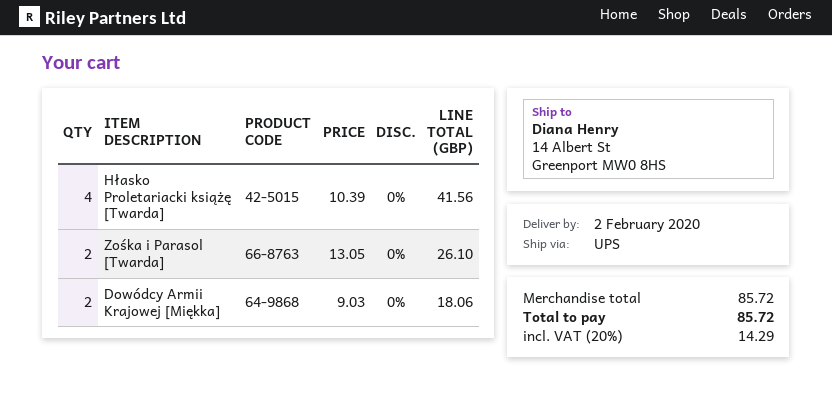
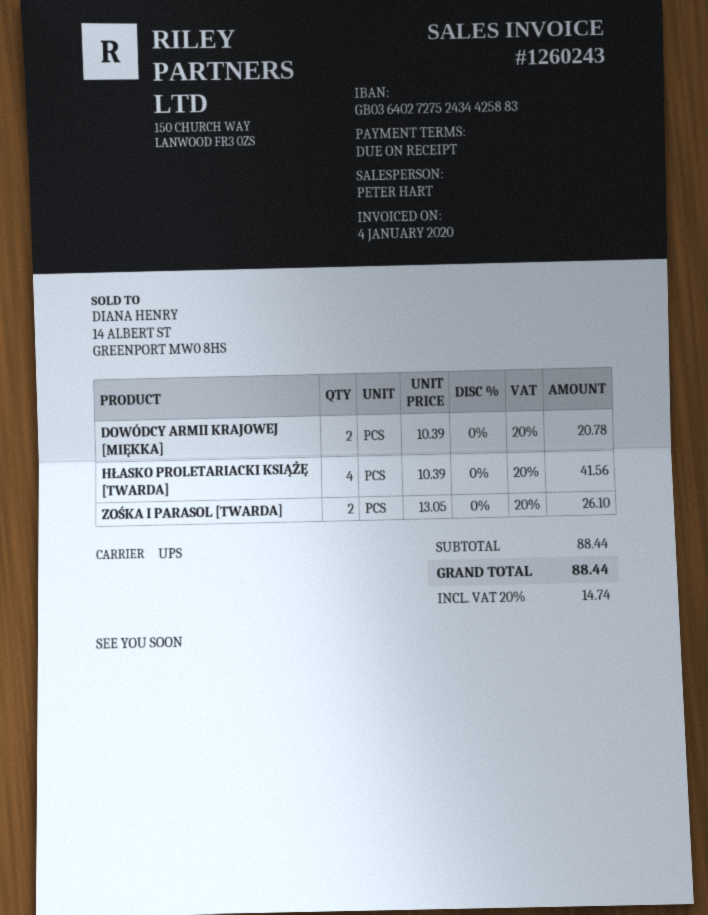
Dowódcy Armii Krajowej [Miękka]: 2 x 9.03 = 18.06 -> 2 x 10.39 = 20.78
subtotal: 85.72 -> 88.44
tax: 20% = 14.29 -> 20% = 14.74
total: 85.72 -> 88.44

